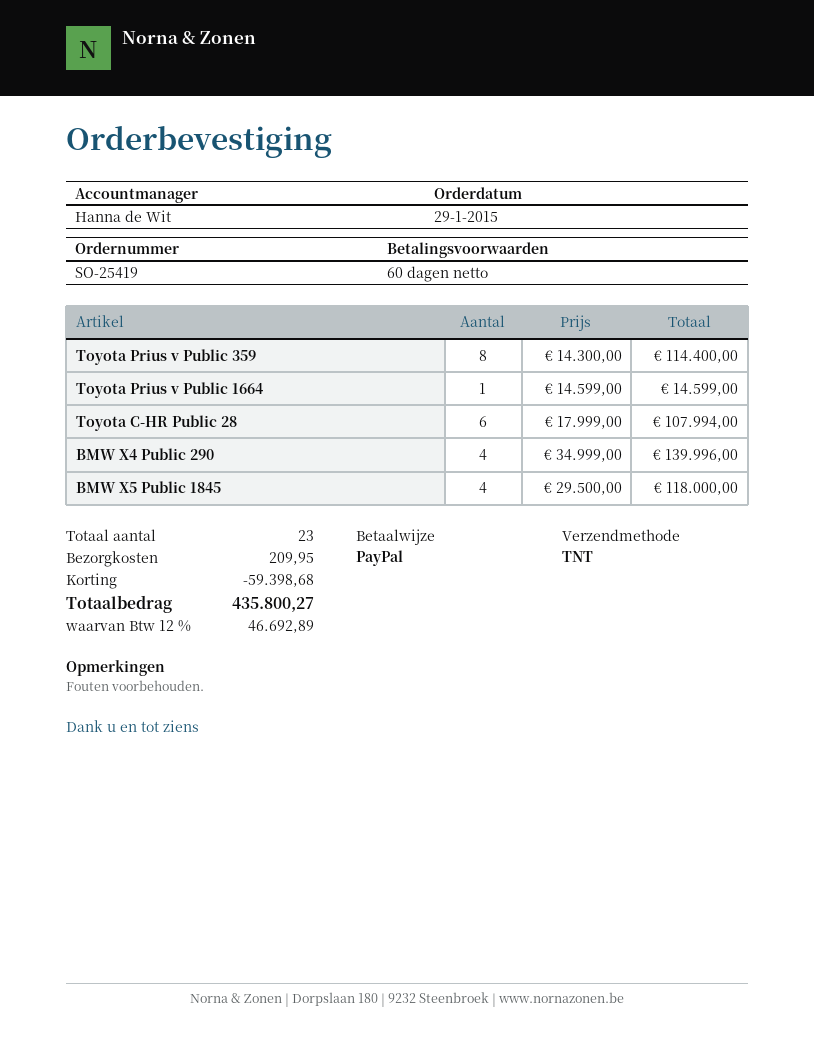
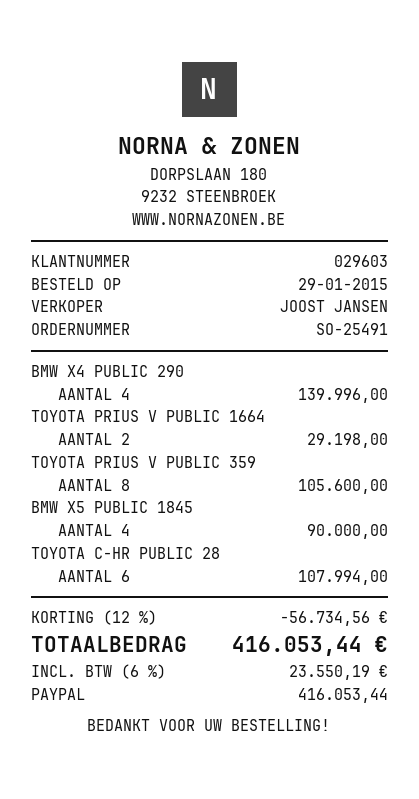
order number: SO-25419 -> SO-25491
sales rep: Hanna de Wit -> JOOST JANSEN
Toyota Prius v Public 359: 8 for 114400.00 -> 8 for 105600.00
Toyota Prius v Public 1664: 1 for 14599.00 -> 2 for 29198.00
BMW X5 Public 1845: 4 for 118000.00 -> 4 for 90000.00
discount: 59398.68 -> 56734.56
shipping: 209.95 -> none
tax: 12% = 46692.89 -> 6% = 23550.19
total: 435800.27 -> 416053.44

